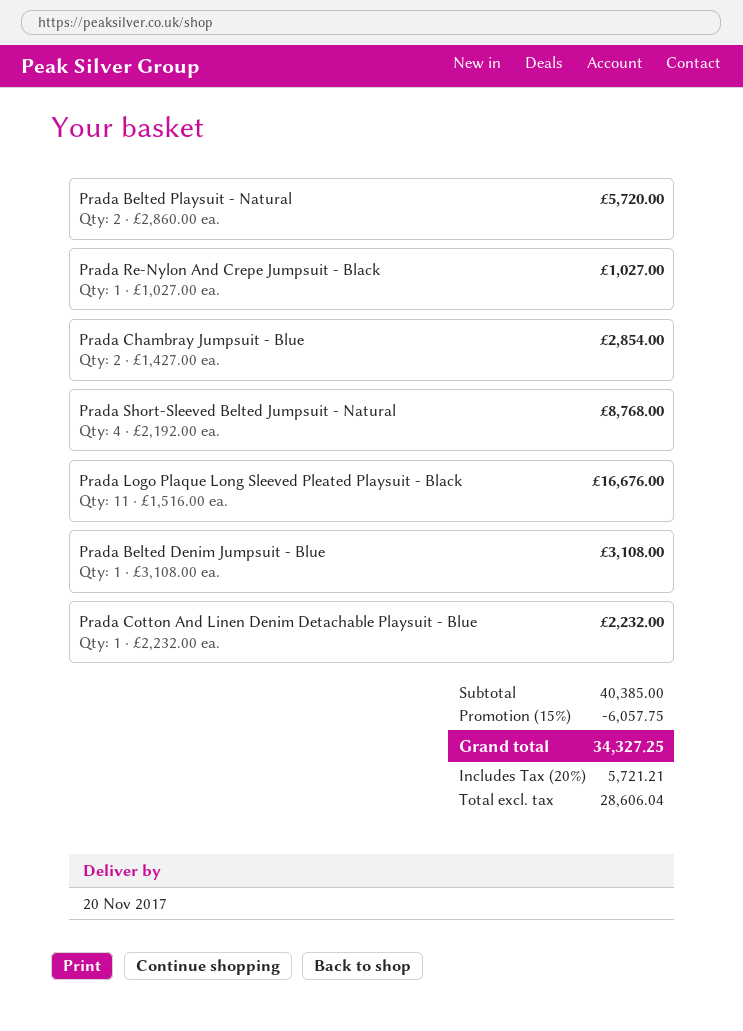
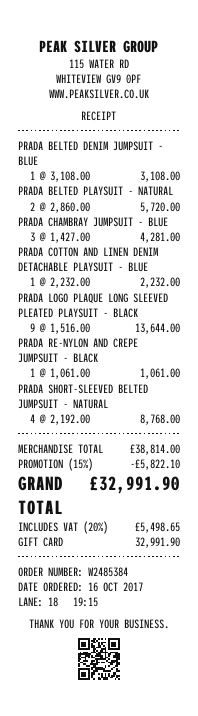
Prada Re-Nylon And Crepe Jumpsuit - Black: 1 x 1027.00 = 1027.00 -> 1 x 1061.00 = 1061.00
Prada Chambray Jumpsuit - Blue: 2 x 1427.00 = 2854.00 -> 3 x 1427.00 = 4281.00
Prada Logo Plaque Long Sleeved Pleated Playsuit - Black: 11 x 1516.00 = 16676.00 -> 9 x 1516.00 = 13644.00
subtotal: 40385.00 -> 38814.00
discount: 15% = 6057.75 -> 15% = 5822.10
tax: 20% = 5721.21 -> 20% = 5498.65
total: 34327.25 -> 32991.90

